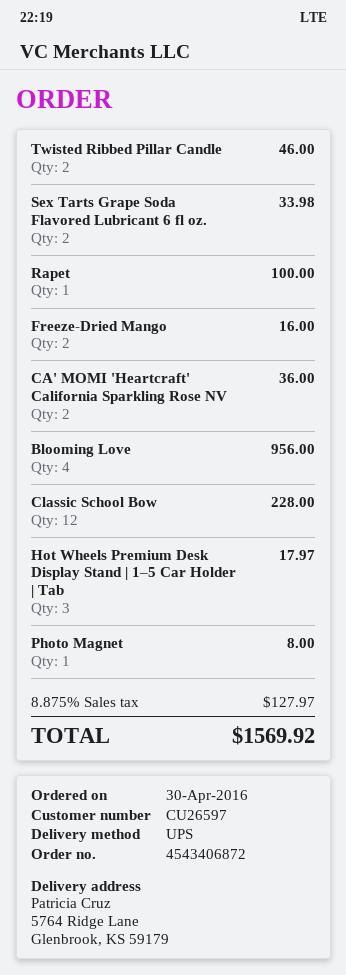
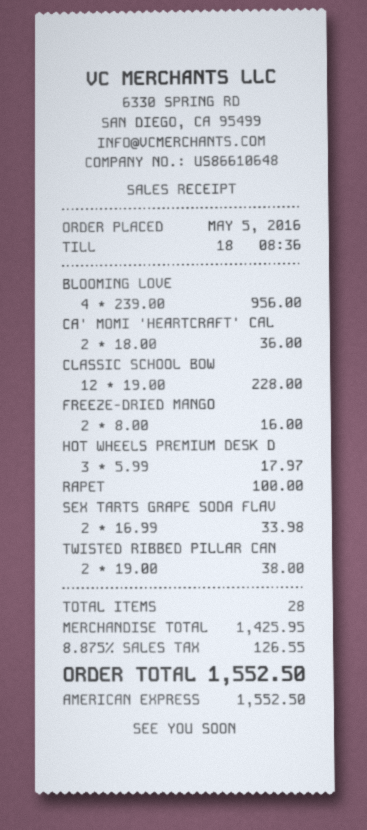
order date: 2016-04-30 -> 2016-05-05
Twisted Ribbed Pillar Candle: 2 for 46.00 -> 2 for 38.00
Photo Magnet: 1 for 8.00 -> none
tax: 8.875% = 127.97 -> 8.875% = 126.55
total: 1569.92 -> 1552.50

